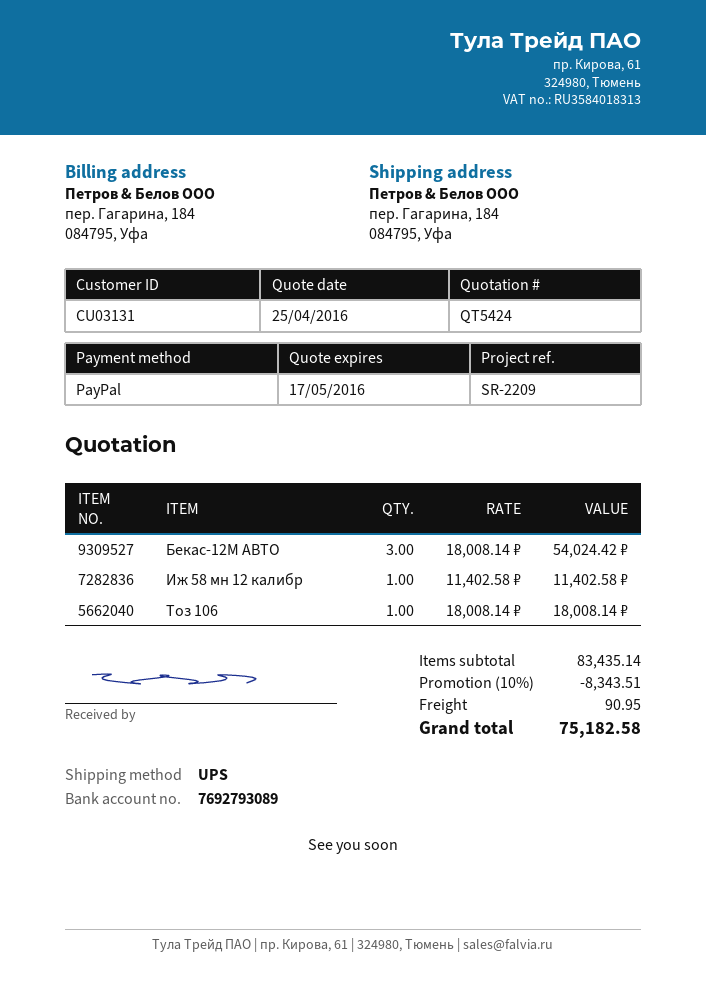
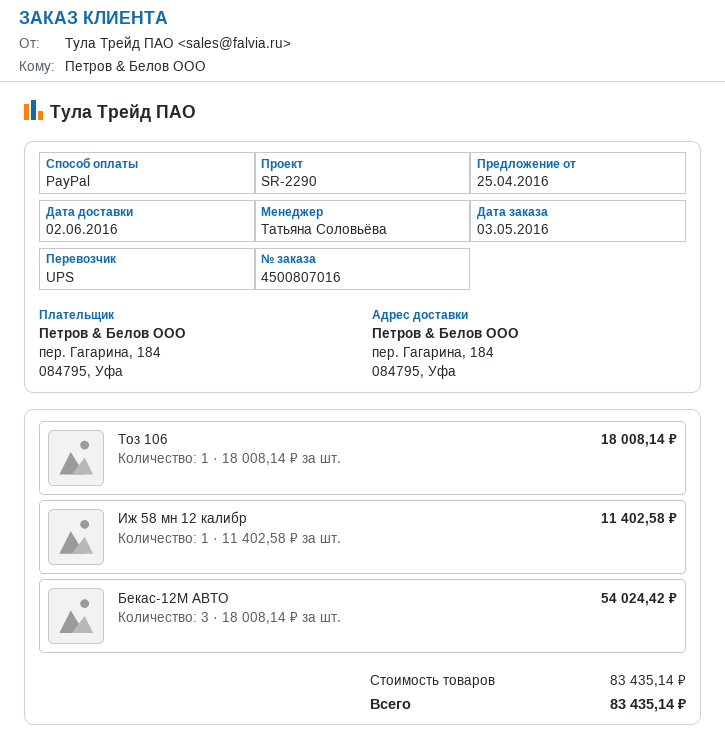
reference: SR-2209 -> SR-2290
discount: 10% = 8343.51 -> none
shipping: 90.95 -> none
total: 75182.58 -> 83435.14

